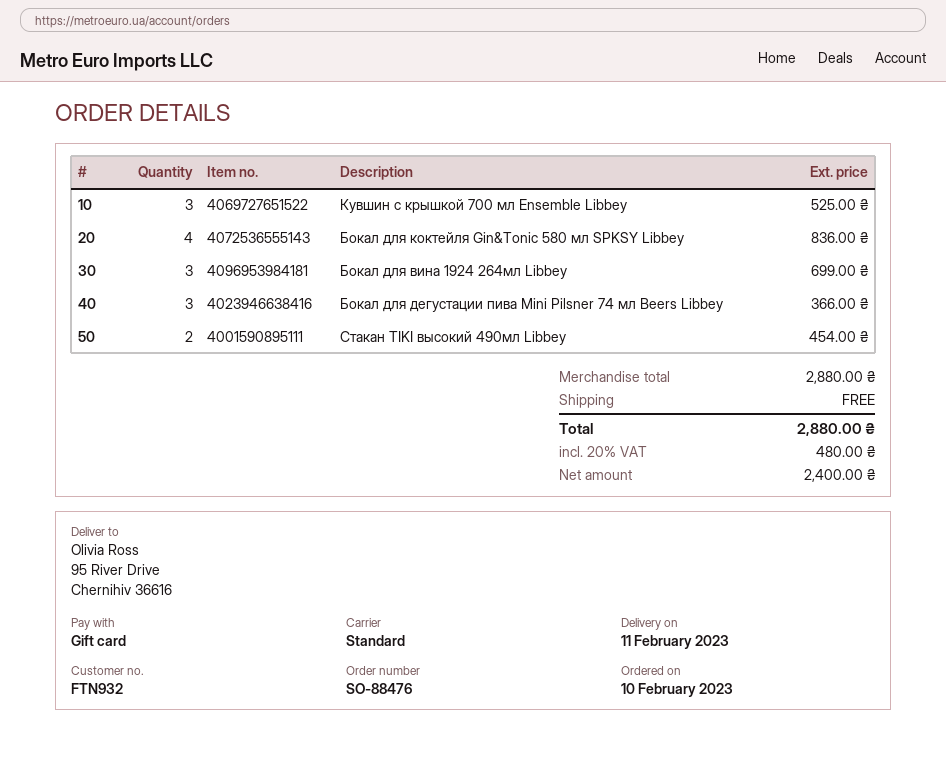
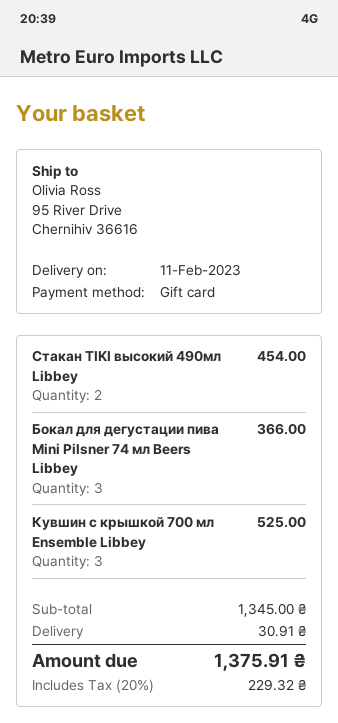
Бокал для коктейля Gin&Tonic 580 мл SPKSY Libbey: 4 for 836.00 -> none
Бокал для вина 1924 264мл Libbey: 3 for 699.00 -> none
subtotal: 2880.00 -> 1345.00
shipping: 0.00 -> 30.91
tax: 20% = 480.00 -> 20% = 229.32
total: 2880.00 -> 1375.91

